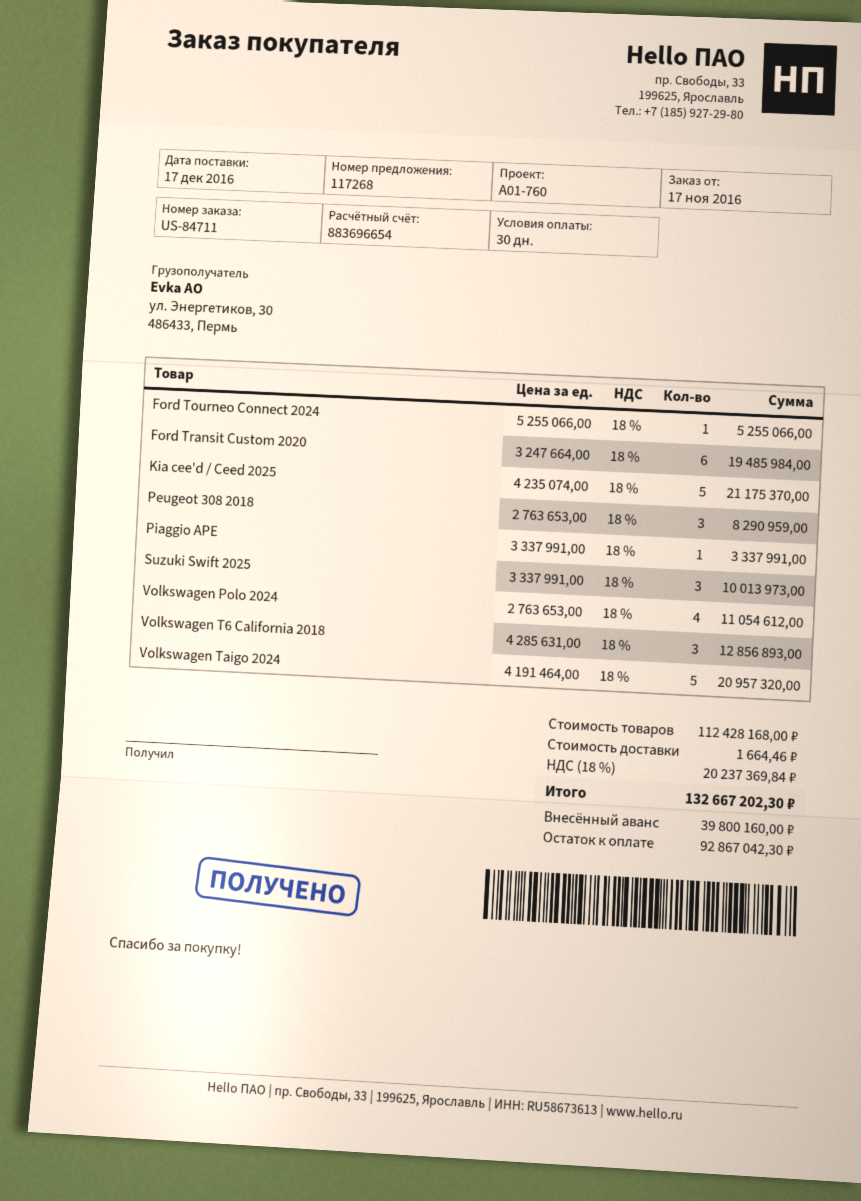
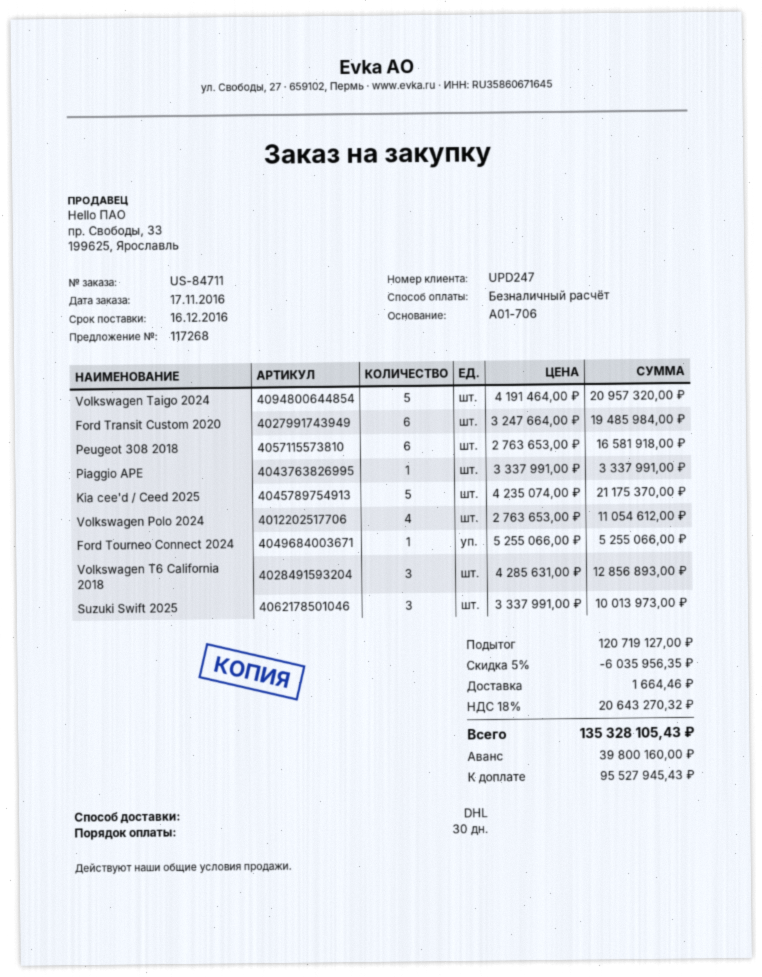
delivery date: 2016-12-17 -> 2016-12-16
reference: A01-760 -> A01-706
Peugeot 308 2018: 3 x 2763653.00 = 8290959.00 -> 6 x 2763653.00 = 16581918.00
subtotal: 112428168.00 -> 120719127.00
discount: none -> 5% = 6035956.35
tax: 18% = 20237369.84 -> 18% = 20643270.32
total: 132667202.30 -> 135328105.43
balance: 92867042.30 -> 95527945.43

